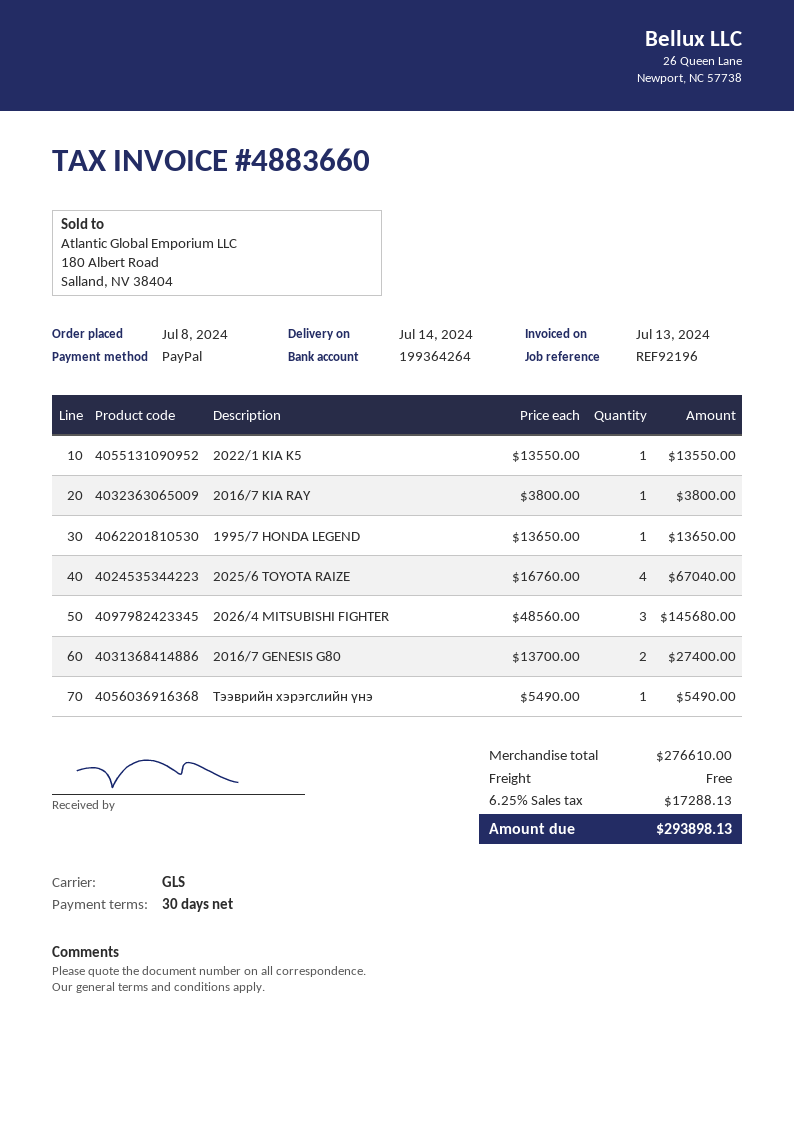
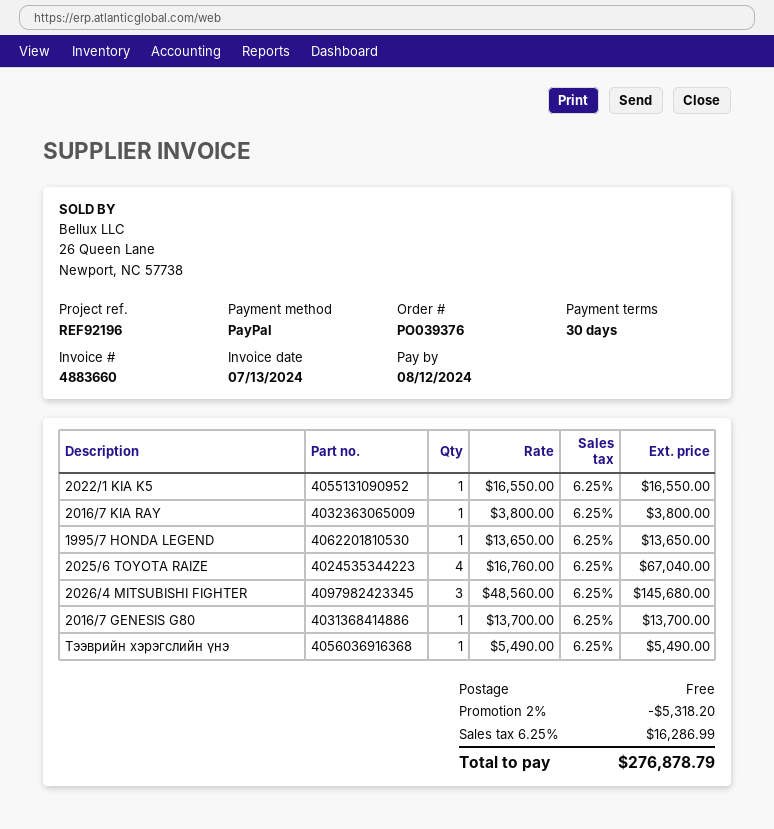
2022/1 KIA K5: 1 x 13550.00 = 13550.00 -> 1 x 16550.00 = 16550.00
2016/7 GENESIS G80: 2 x 13700.00 = 27400.00 -> 1 x 13700.00 = 13700.00
discount: none -> 2% = 5318.20
tax: 6.25% = 17288.13 -> 6.25% = 16286.99
total: 293898.13 -> 276878.79

